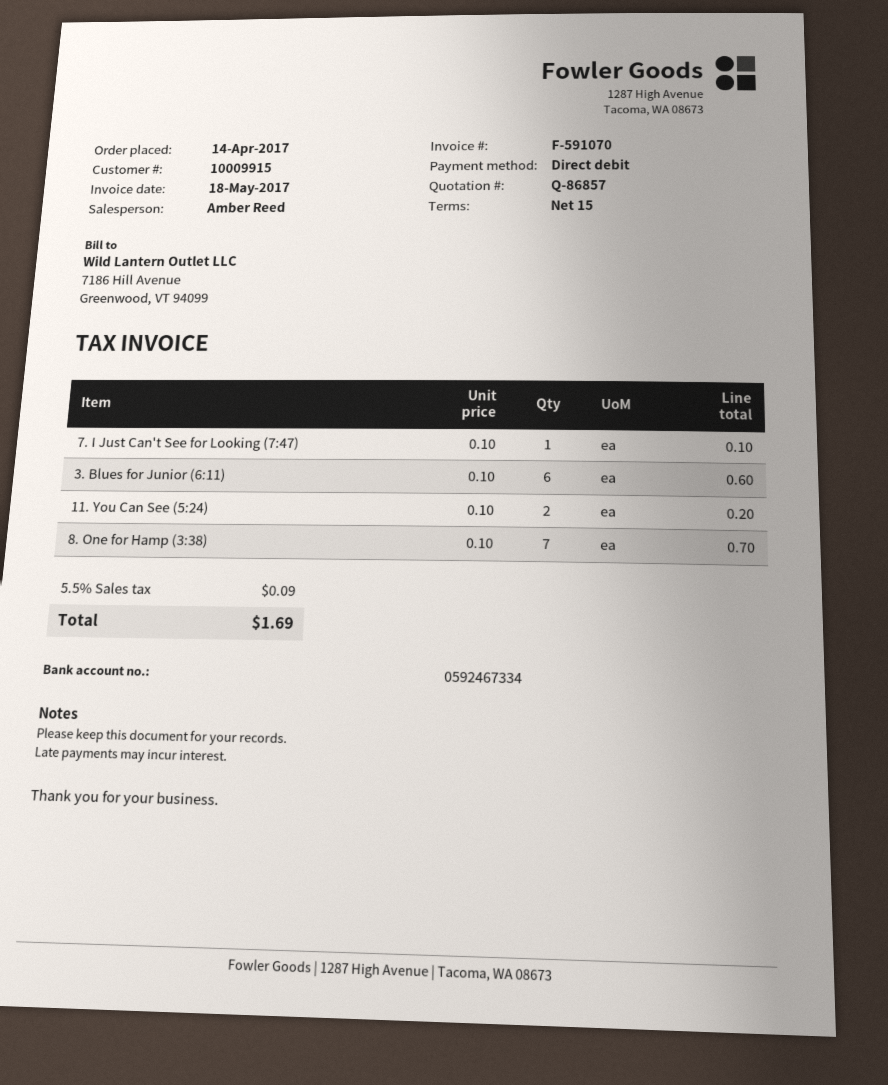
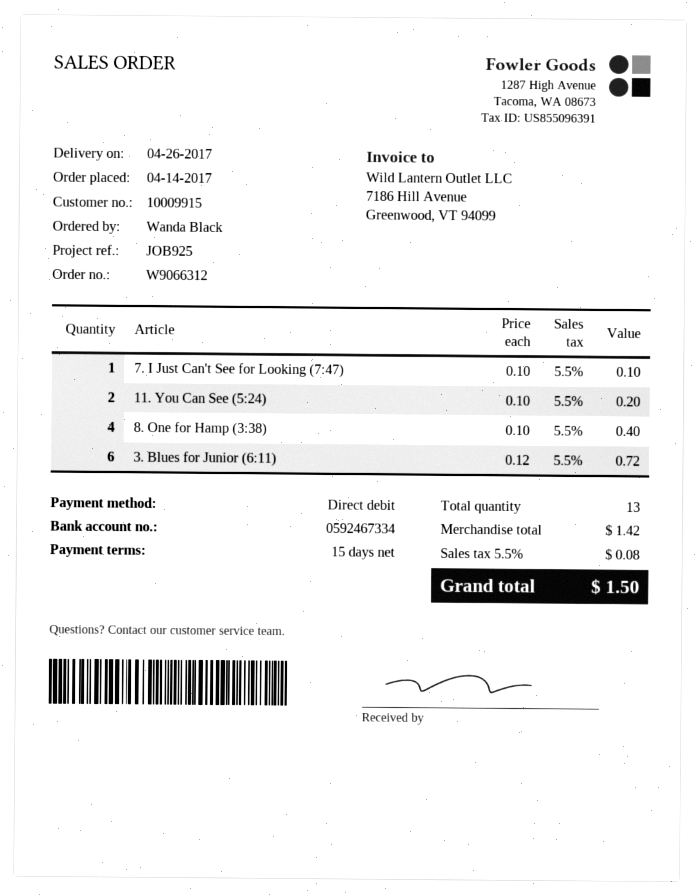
3. Blues for Junior (6:11): 6 x 0.10 = 0.60 -> 6 x 0.12 = 0.72
8. One for Hamp (3:38): 7 x 0.10 = 0.70 -> 4 x 0.10 = 0.40
tax: 5.5% = 0.09 -> 5.5% = 0.08
total: 1.69 -> 1.50

